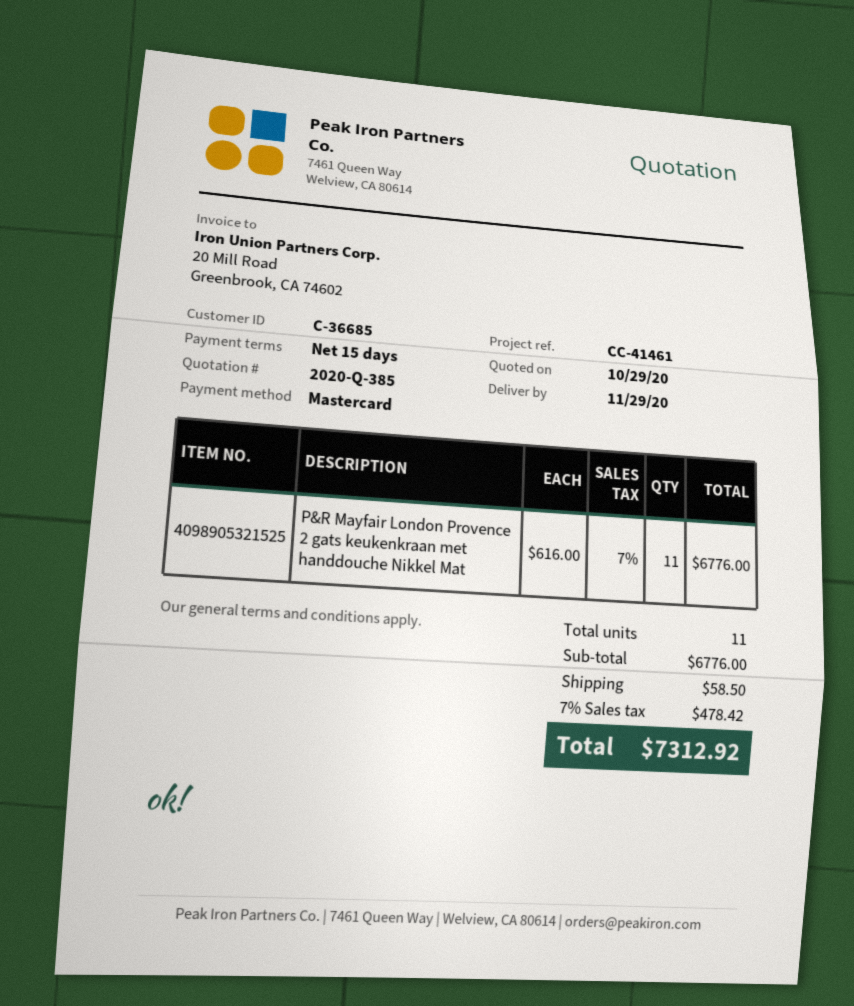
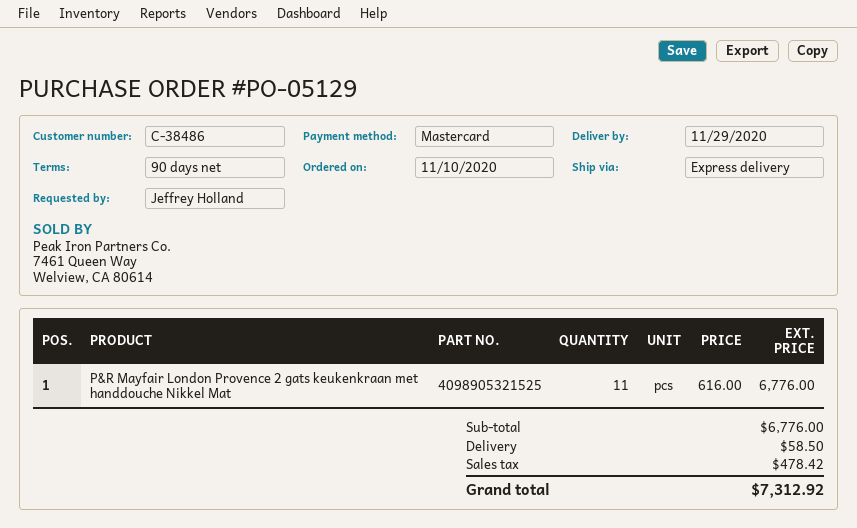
payment terms: 15 days -> 90 days
customer number: C-36685 -> C-38486

